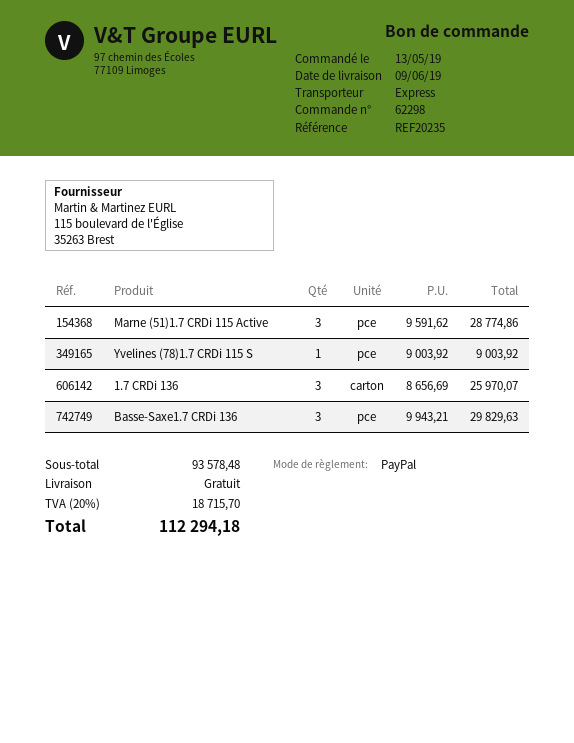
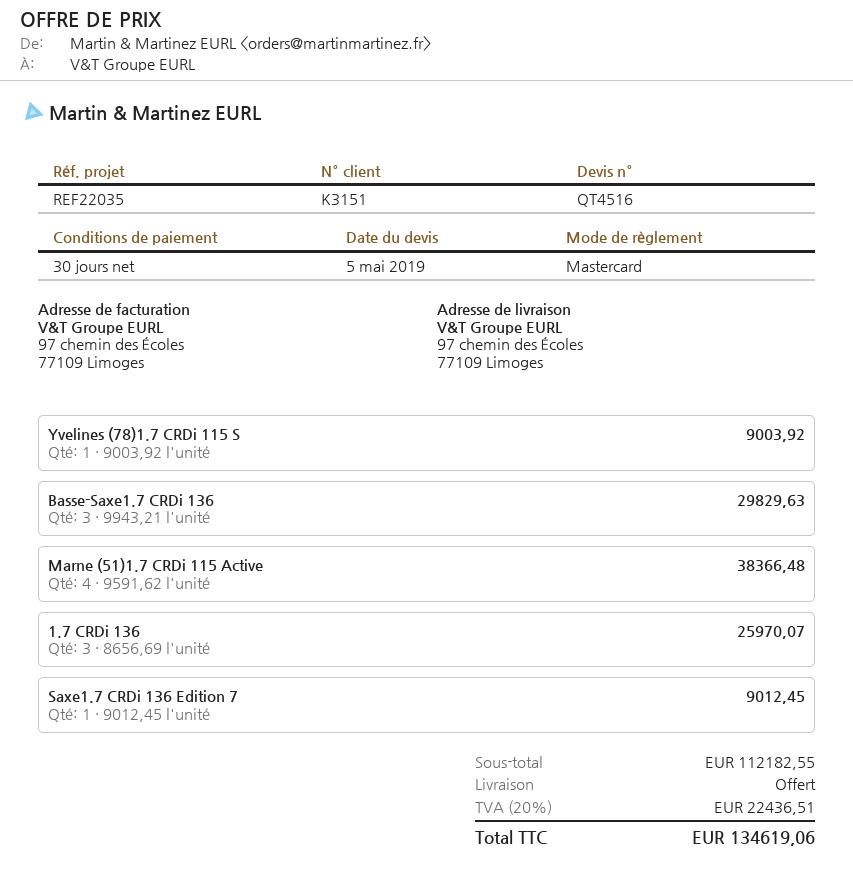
reference: REF20235 -> REF22035
payment method: PayPal -> Mastercard
Marne (51)1.7 CRDi 115 Active: 3 x 9591.62 = 28774.86 -> 4 x 9591.62 = 38366.48
Saxe1.7 CRDi 136 Edition 7: none -> 1 x 9012.45 = 9012.45
subtotal: 93578.48 -> 112182.55
tax: 20% = 18715.70 -> 20% = 22436.51
total: 112294.18 -> 134619.06

